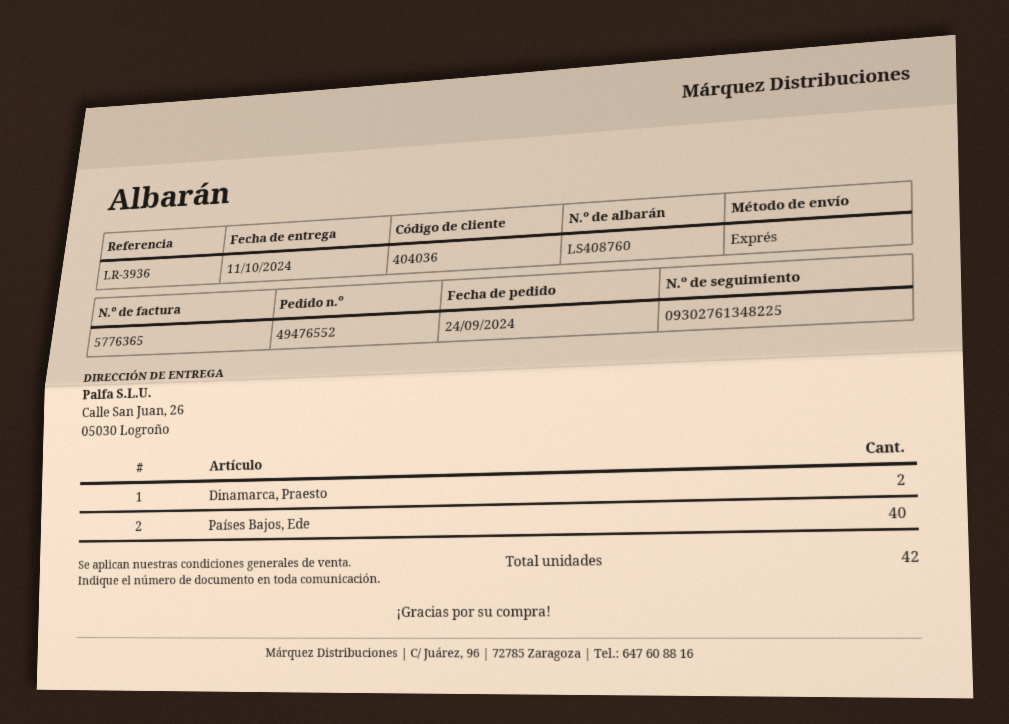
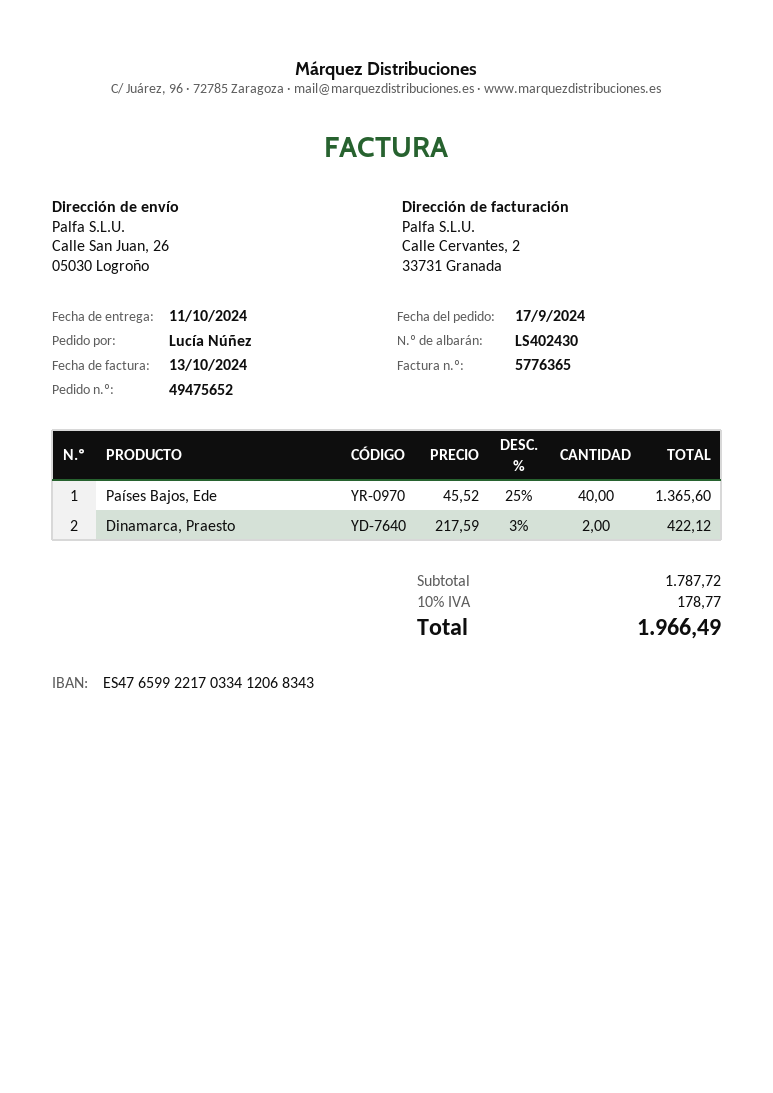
order number: 49476552 -> 49475652
order date: 2024-09-24 -> 2024-09-17
delivery note number: LS408760 -> LS402430

